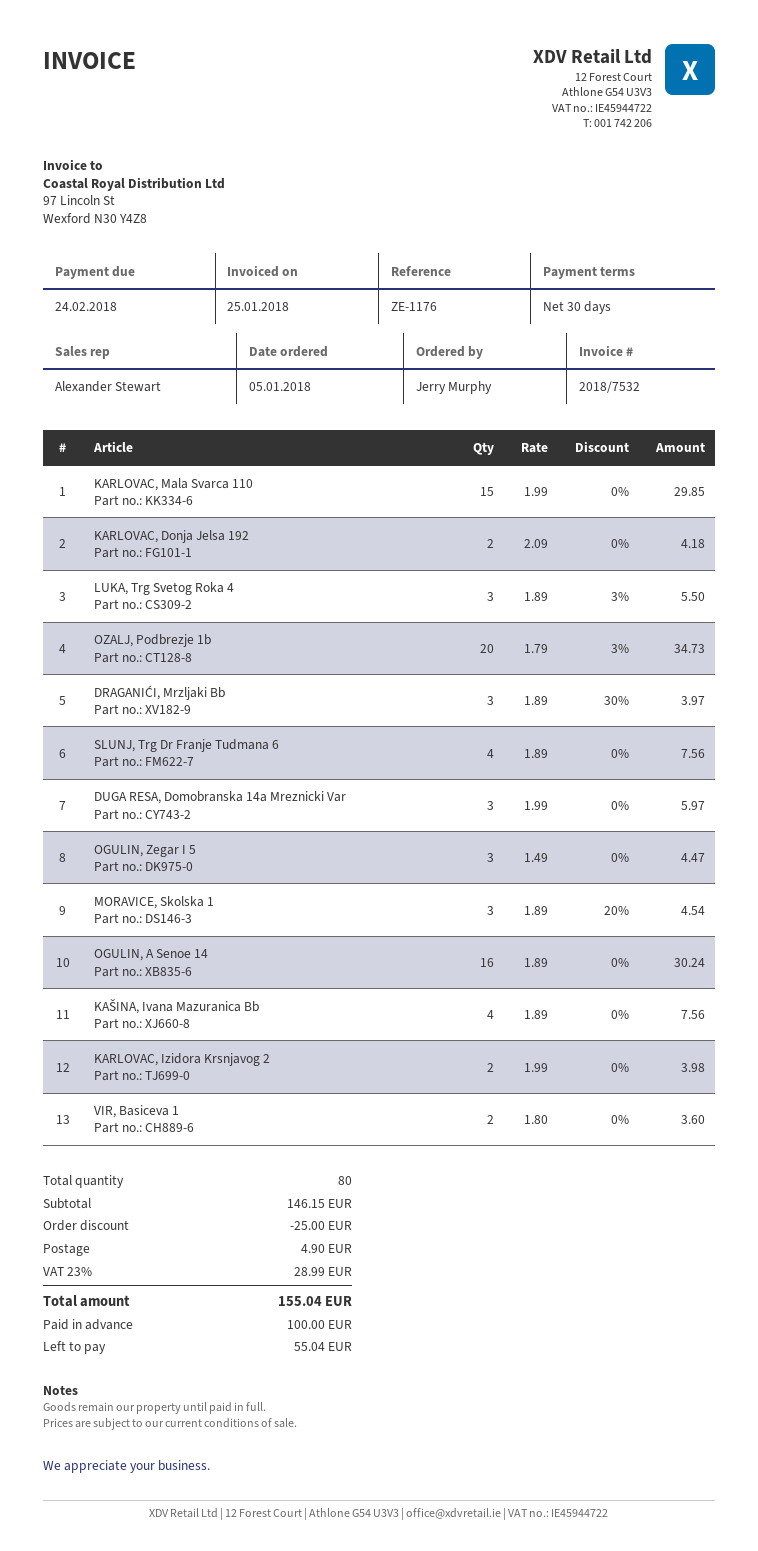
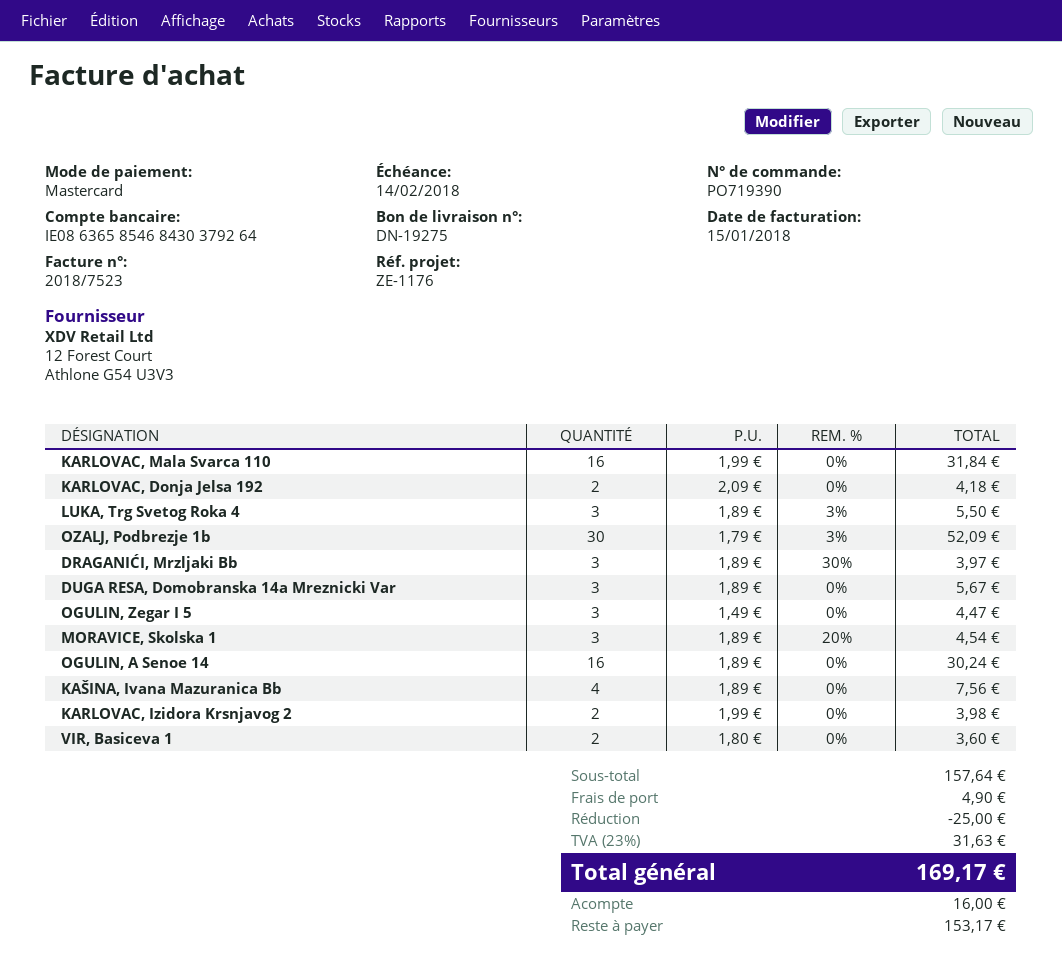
invoice number: 2018/7532 -> 2018/7523
invoice date: 2018-01-25 -> 2018-01-15
due date: 2018-02-24 -> 2018-02-14
KARLOVAC, Mala Svarca 110: 15 x 1.99 = 29.85 -> 16 x 1.99 = 31.84
OZALJ, Podbrezje 1b: 20 x 1.79 - 3% = 34.73 -> 30 x 1.79 - 3% = 52.09
SLUNJ, Trg Dr Franje Tudmana 6: 4 x 1.89 = 7.56 -> none
DUGA RESA, Domobranska 14a Mreznicki Var: 3 x 1.99 = 5.97 -> 3 x 1.89 = 5.67
subtotal: 146.15 -> 157.64
tax: 23% = 28.99 -> 23% = 31.63
total: 155.04 -> 169.17
deposit: 100.00 -> 16.00
balance: 55.04 -> 153.17

